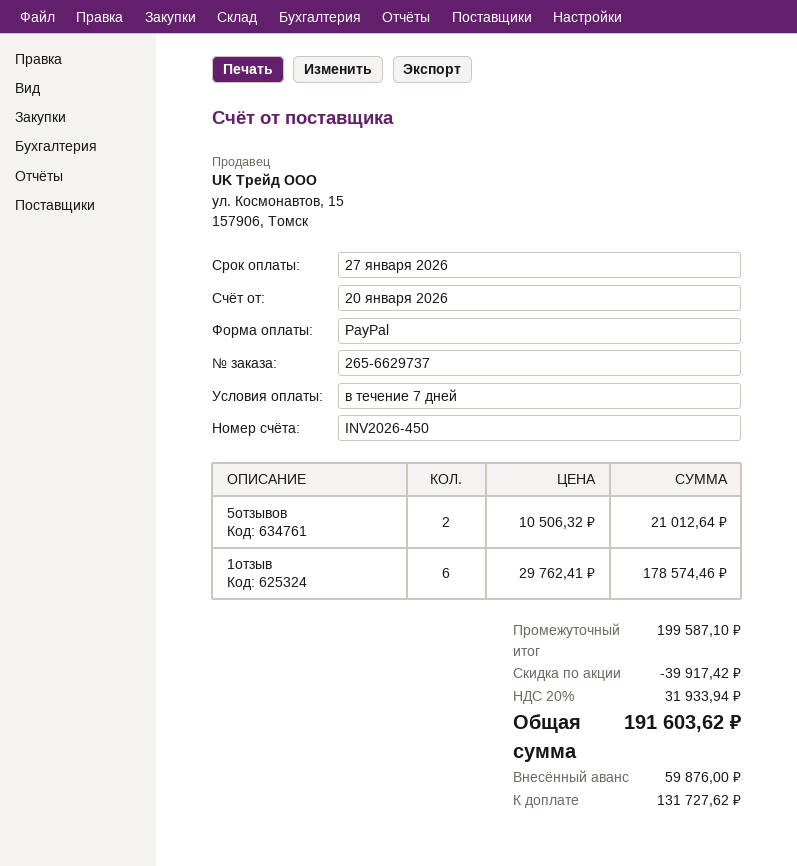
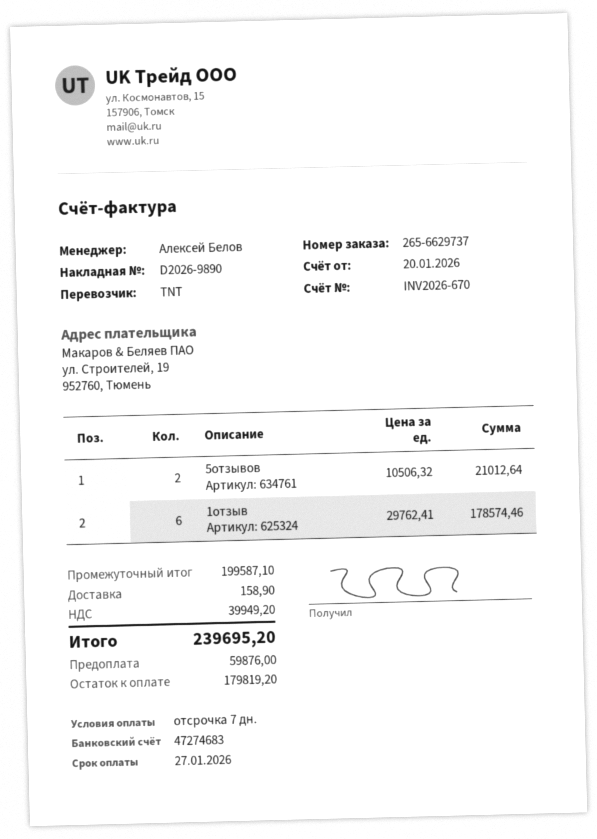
invoice number: INV2026-450 -> INV2026-670
discount: 39917.42 -> none
shipping: none -> 158.90
tax: 31933.94 -> 39949.20
total: 191603.62 -> 239695.20
balance: 131727.62 -> 179819.20

